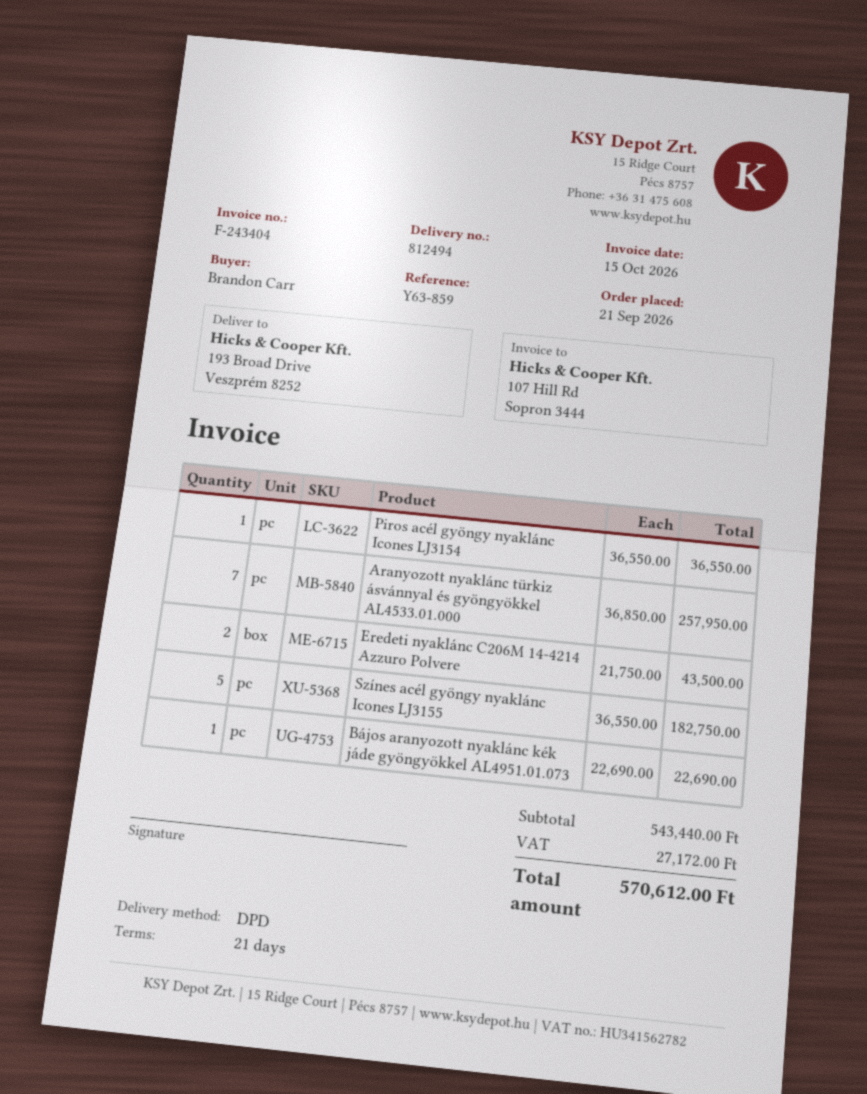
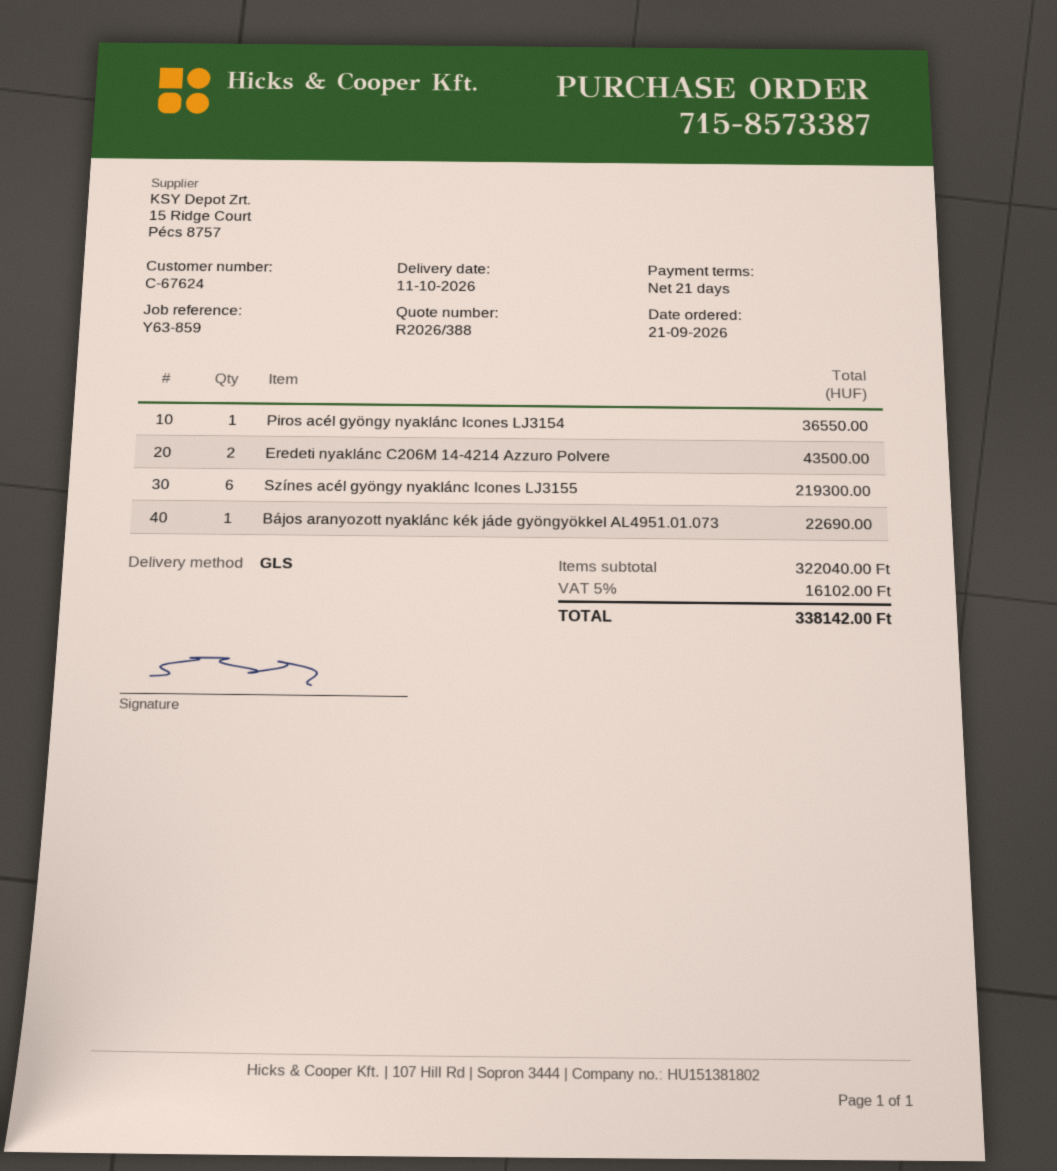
shipping method: DPD -> GLS
Aranyozott nyaklánc türkiz ásvánnyal és gyöngyökkel AL4533.01.000: 7 for 257950.00 -> none
Színes acél gyöngy nyaklánc Icones LJ3155: 5 for 182750.00 -> 6 for 219300.00
subtotal: 543440.00 -> 322040.00
tax: 27172.00 -> 16102.00
total: 570612.00 -> 338142.00

